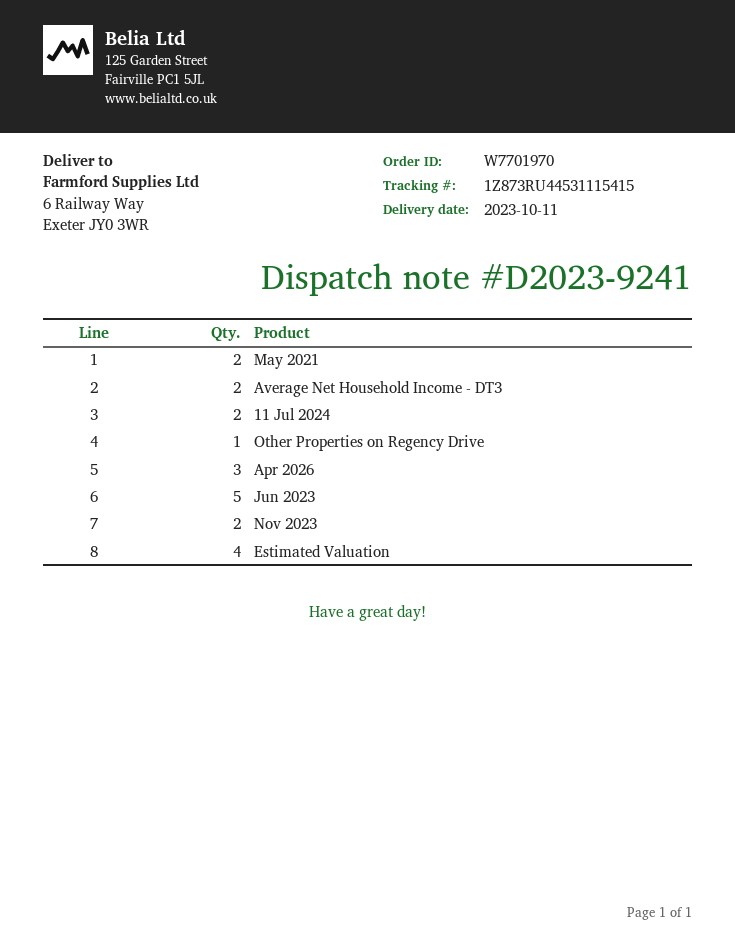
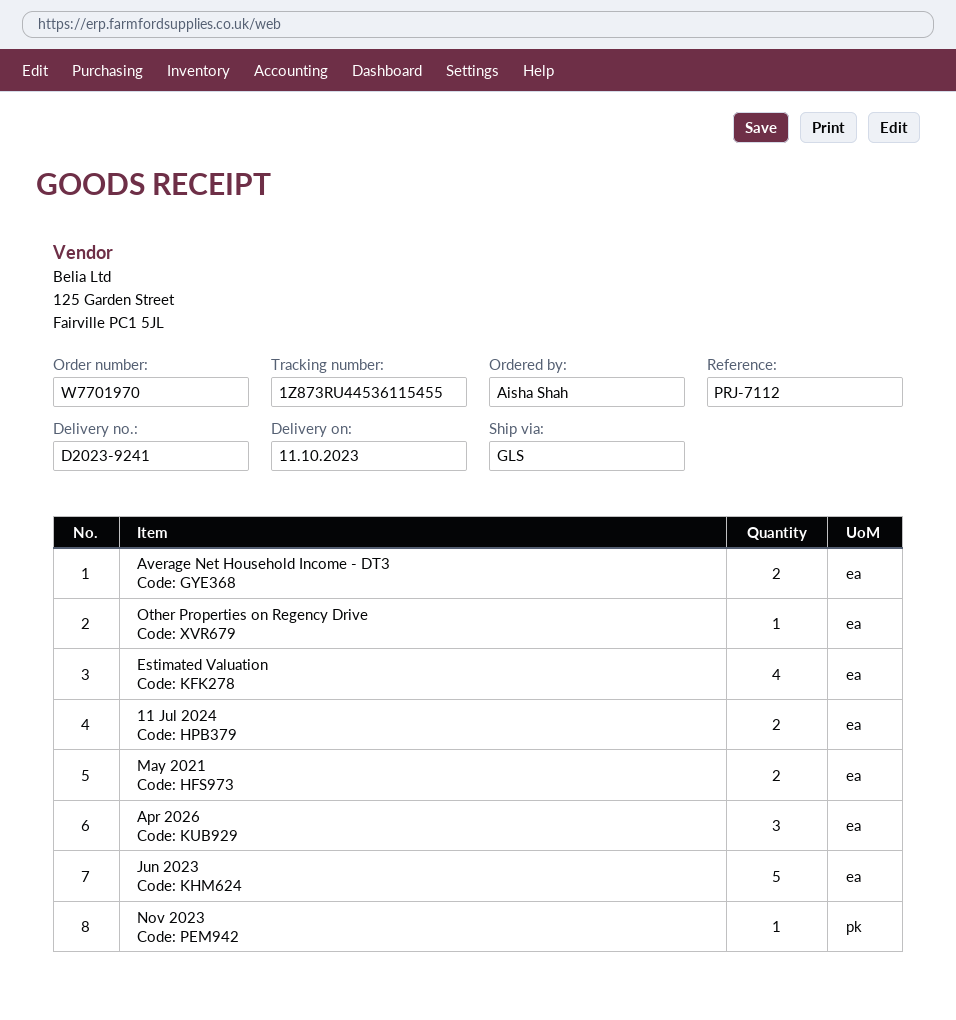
tracking number: 1Z873RU44531115415 -> 1Z873RU44536115455
Nov 2023: 2 -> 1

